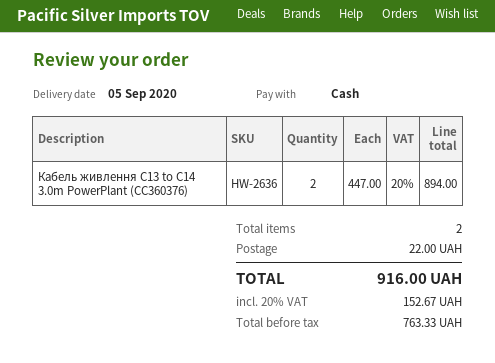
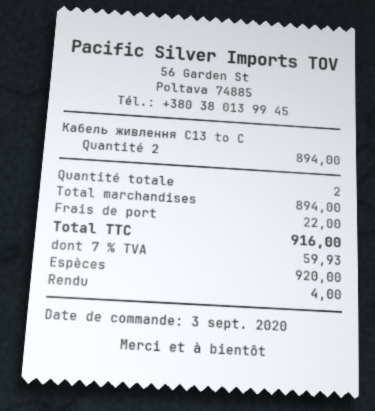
tax: 20% = 152.67 -> 7% = 59.93

